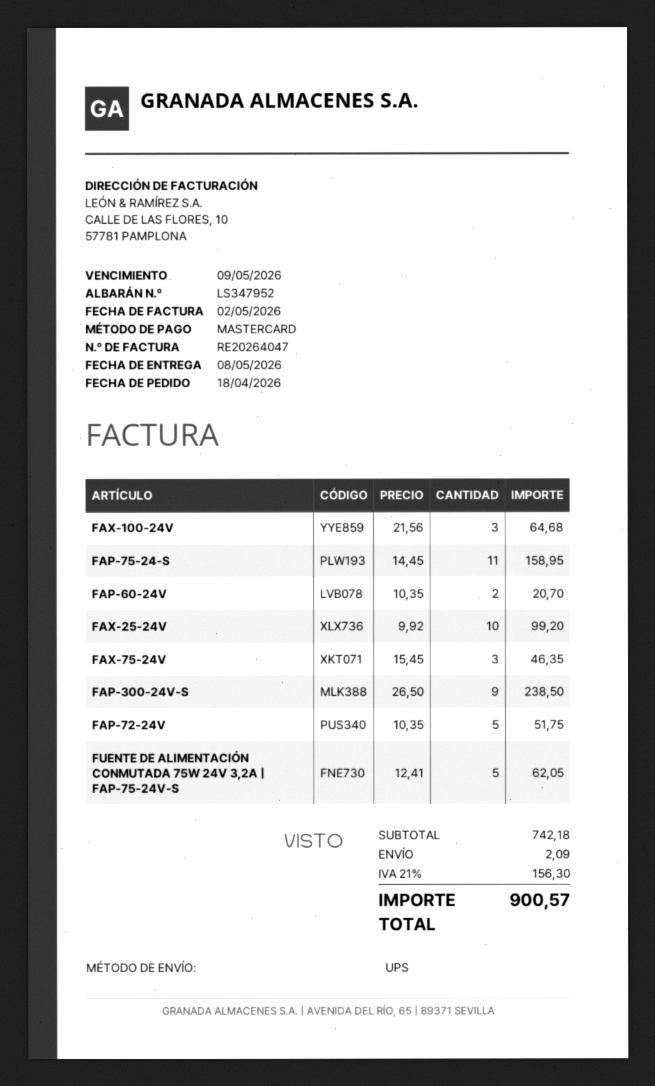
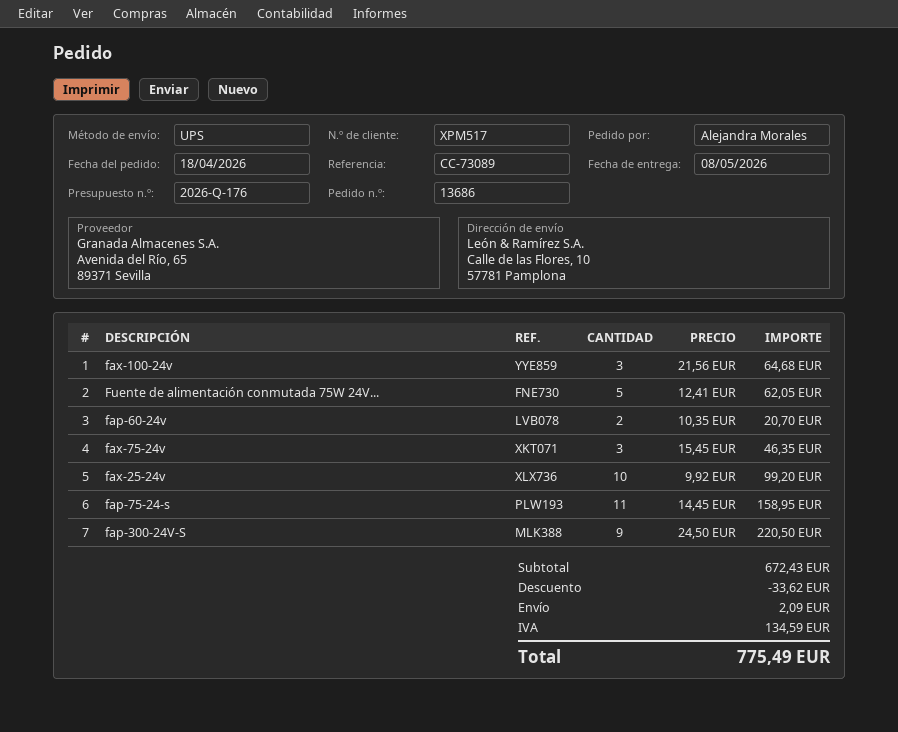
FAP-300-24V-S: 9 x 26.50 = 238.50 -> 9 x 24.50 = 220.50
FAP-72-24V: 5 x 10.35 = 51.75 -> none
subtotal: 742.18 -> 672.43
discount: none -> 33.62
tax: 156.30 -> 134.59
total: 900.57 -> 775.49

